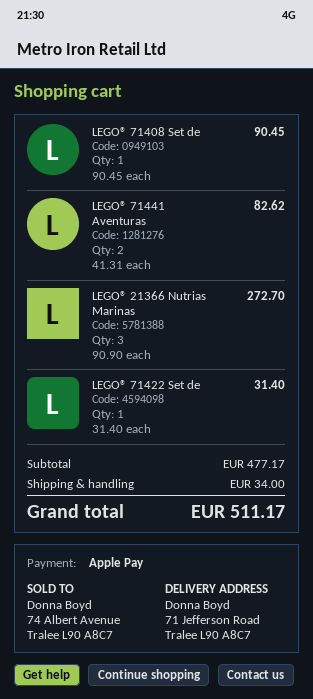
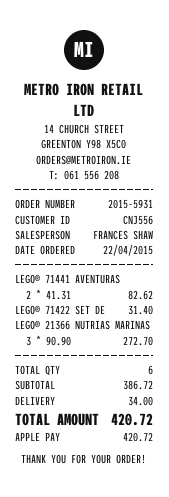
LEGO® 71408 Set de: 1 x 90.45 = 90.45 -> none
subtotal: 477.17 -> 386.72
total: 511.17 -> 420.72

